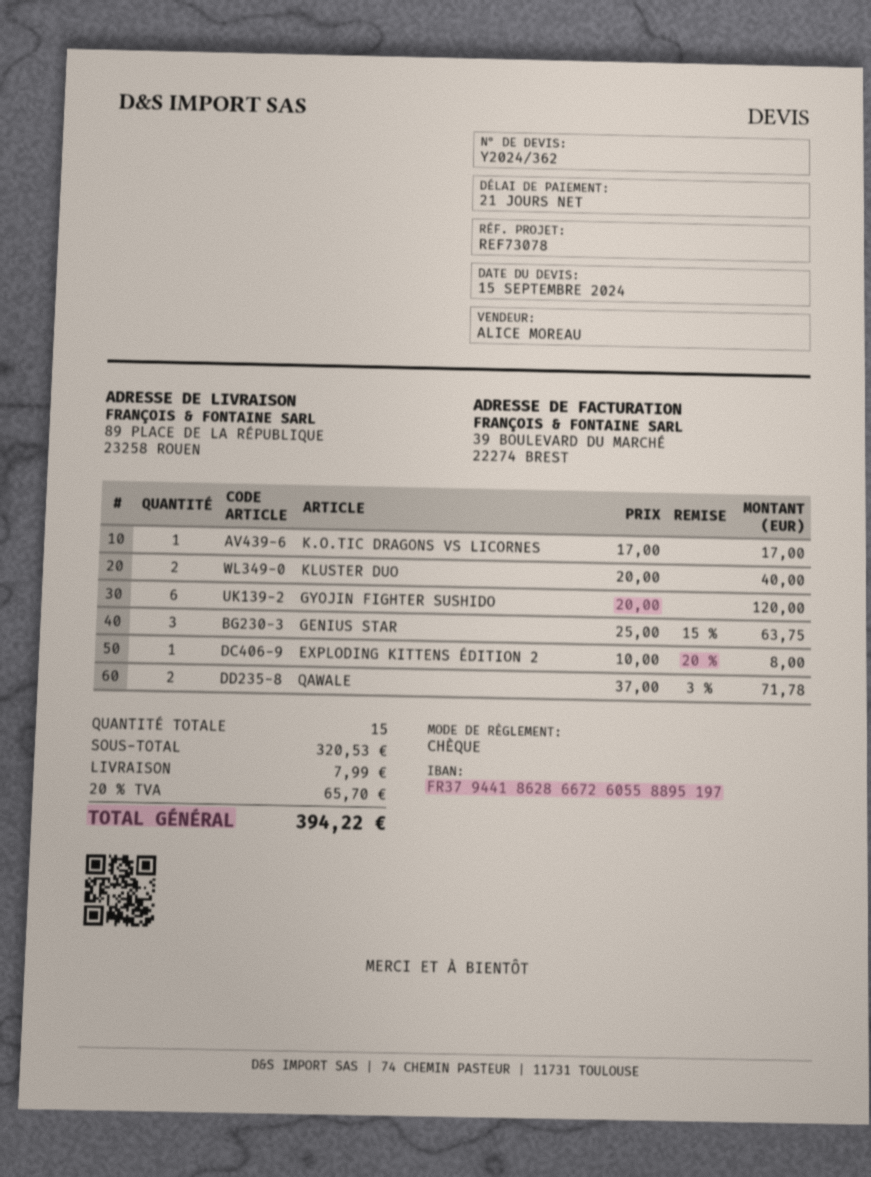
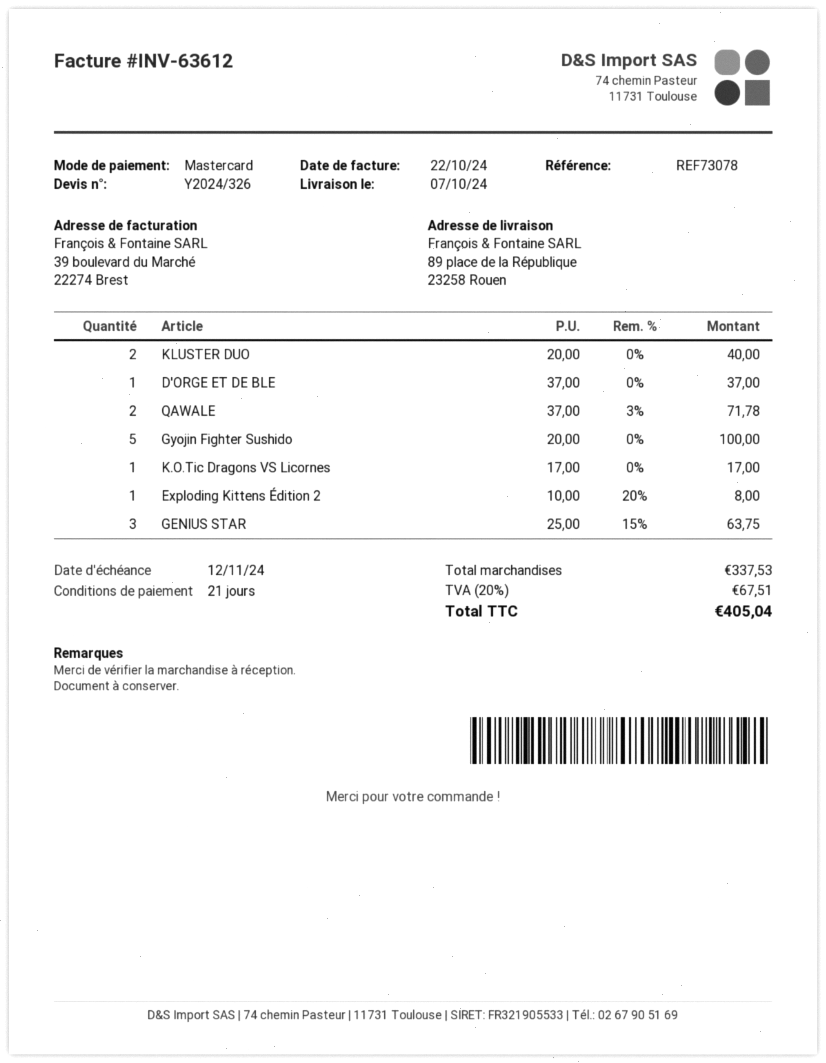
quote number: Y2024/362 -> Y2024/326
payment method: cheque -> Mastercard
GYOJIN FIGHTER SUSHIDO: 6 x 20.00 = 120.00 -> 5 x 20.00 = 100.00
D'ORGE ET DE BLE: none -> 1 x 37.00 = 37.00
subtotal: 320.53 -> 337.53
shipping: 7.99 -> none
tax: 20% = 65.70 -> 20% = 67.51
total: 394.22 -> 405.04

